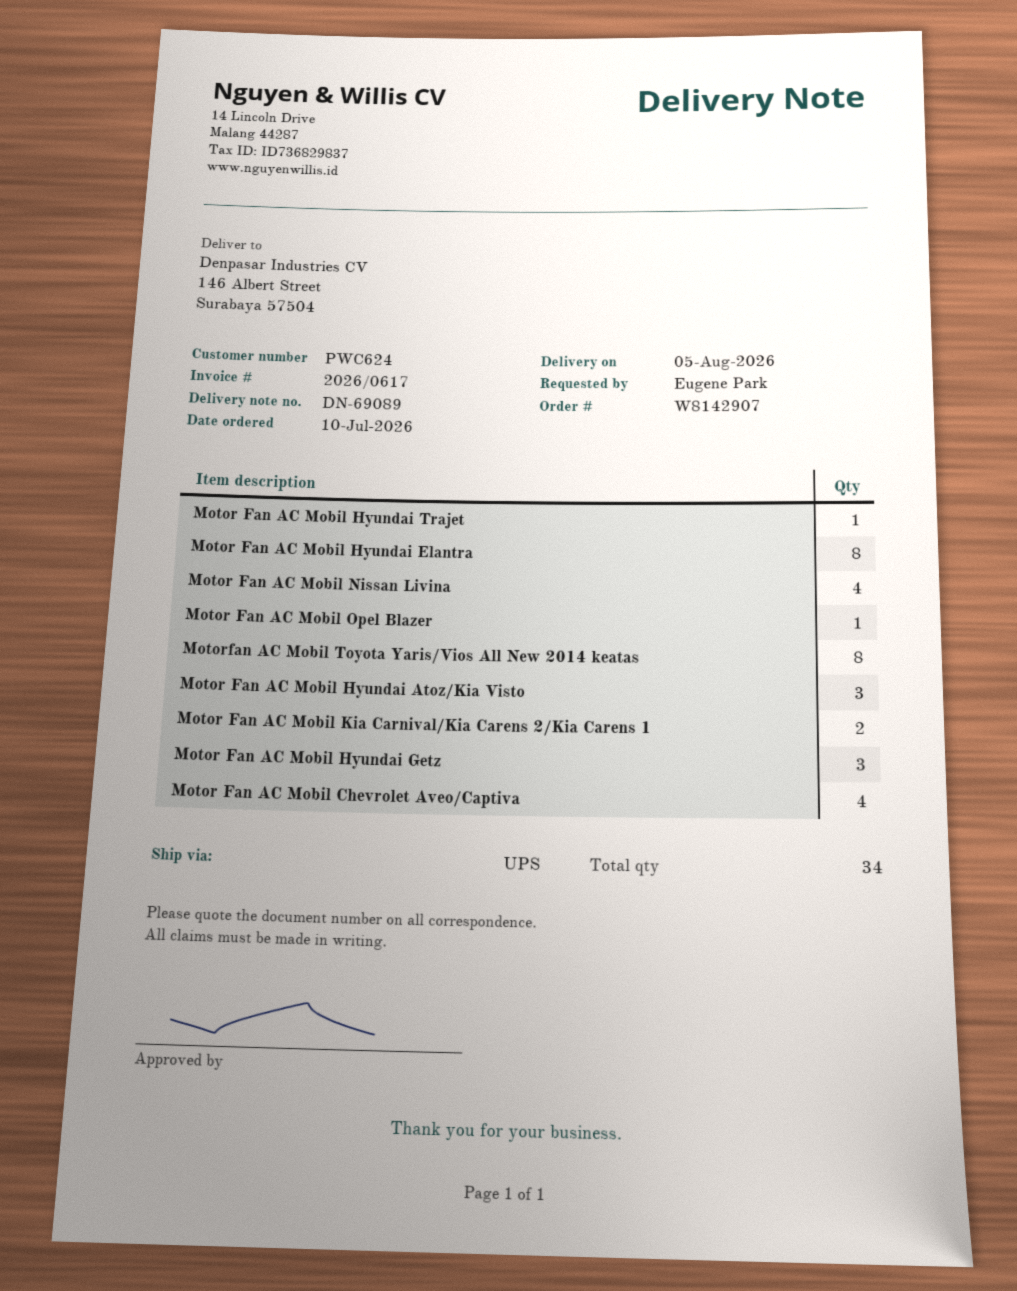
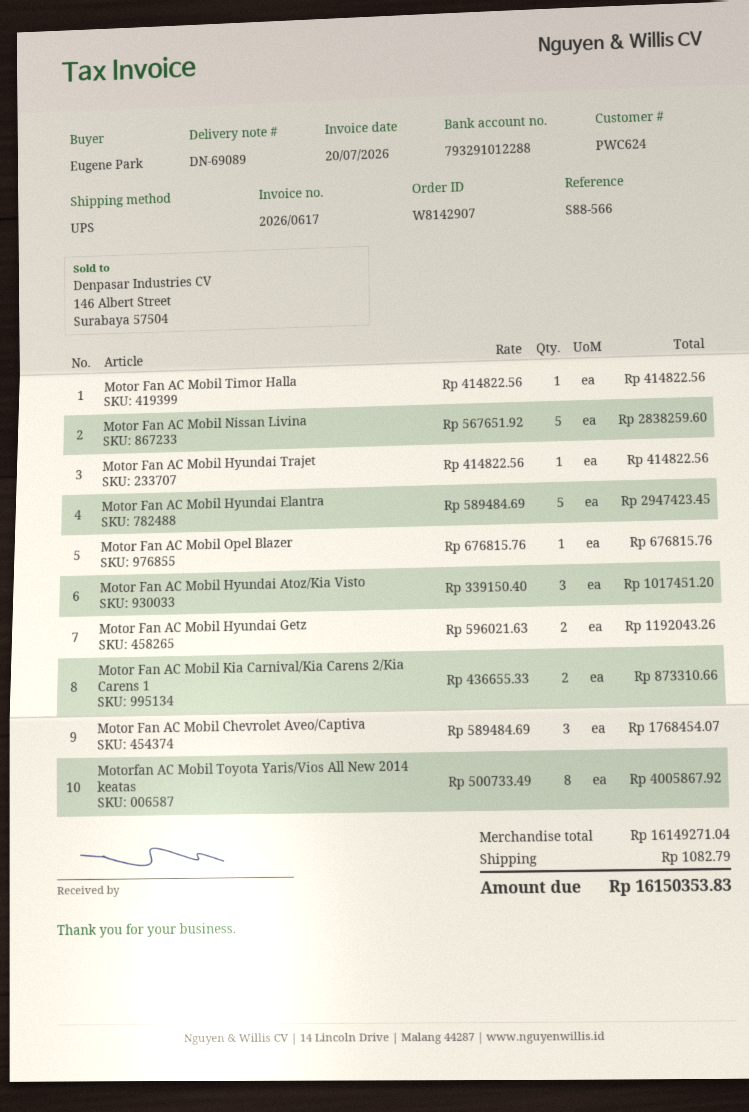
Motor Fan AC Mobil Hyundai Elantra: 8 -> 5
Motor Fan AC Mobil Nissan Livina: 4 -> 5
Motor Fan AC Mobil Hyundai Getz: 3 -> 2
Motor Fan AC Mobil Chevrolet Aveo/Captiva: 4 -> 3
Motor Fan AC Mobil Timor Halla: none -> 1

